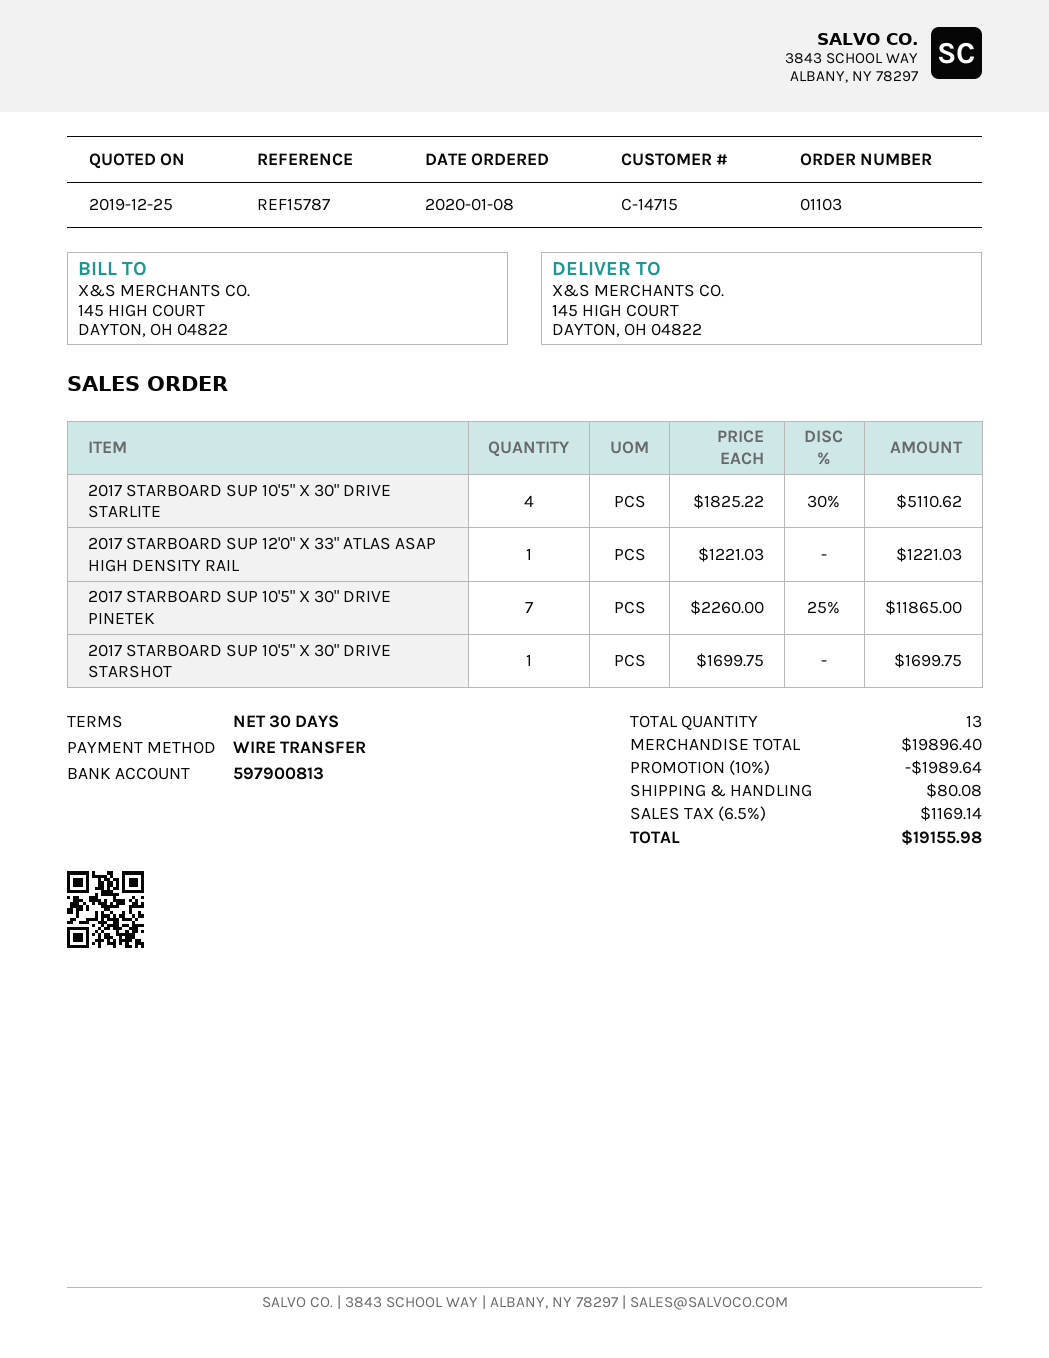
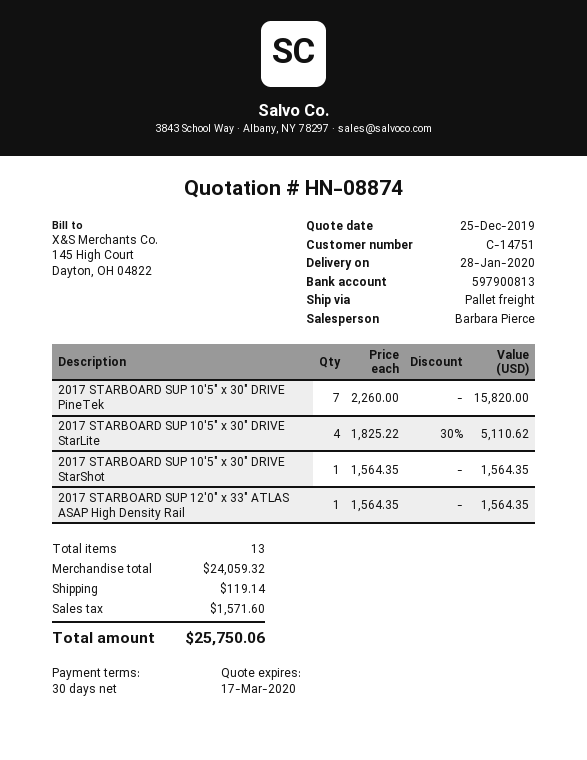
customer number: C-14715 -> C-14751
2017 STARBOARD SUP 12'0" X 33" ATLAS ASAP HIGH DENSITY RAIL: 1 x 1221.03 = 1221.03 -> 1 x 1564.35 = 1564.35
2017 STARBOARD SUP 10'5" X 30" DRIVE PINETEK: 7 x 2260.00 - 25% = 11865.00 -> 7 x 2260.00 = 15820.00
2017 STARBOARD SUP 10'5" X 30" DRIVE STARSHOT: 1 x 1699.75 = 1699.75 -> 1 x 1564.35 = 1564.35
subtotal: 19896.40 -> 24059.32
discount: 10% = 1989.64 -> none
shipping: 80.08 -> 119.14
tax: 1169.14 -> 1571.60
total: 19155.98 -> 25750.06

